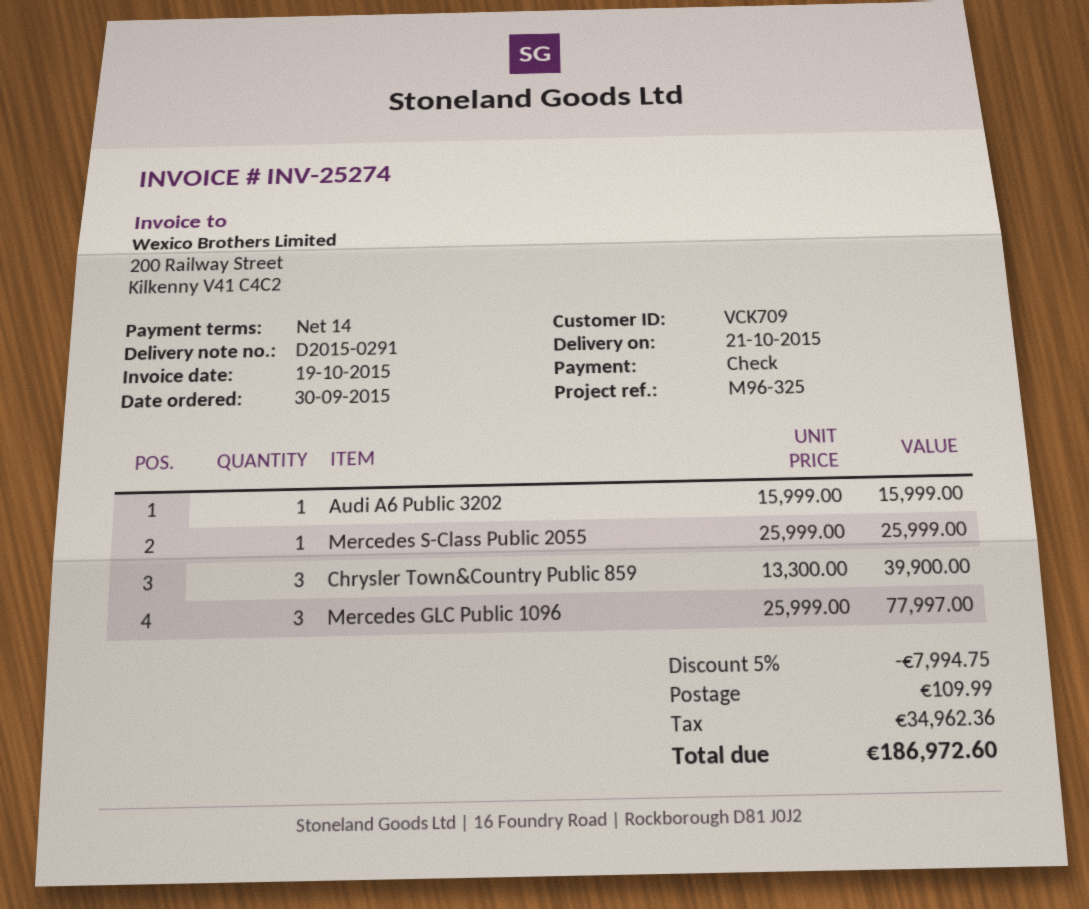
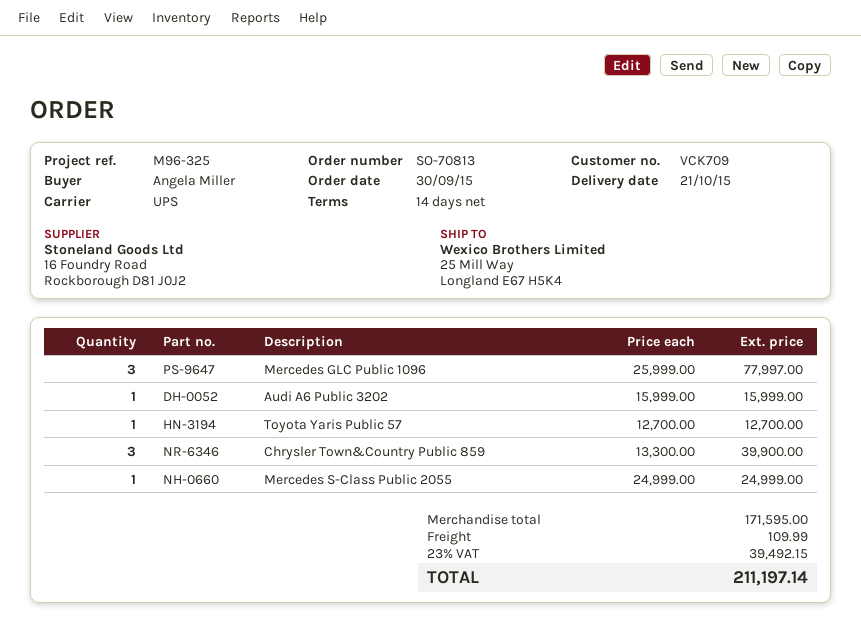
Mercedes S-Class Public 2055: 1 x 25999.00 = 25999.00 -> 1 x 24999.00 = 24999.00
Toyota Yaris Public 57: none -> 1 x 12700.00 = 12700.00
discount: 5% = 7994.75 -> none
tax: 34962.36 -> 39492.15
total: 186972.60 -> 211197.14

